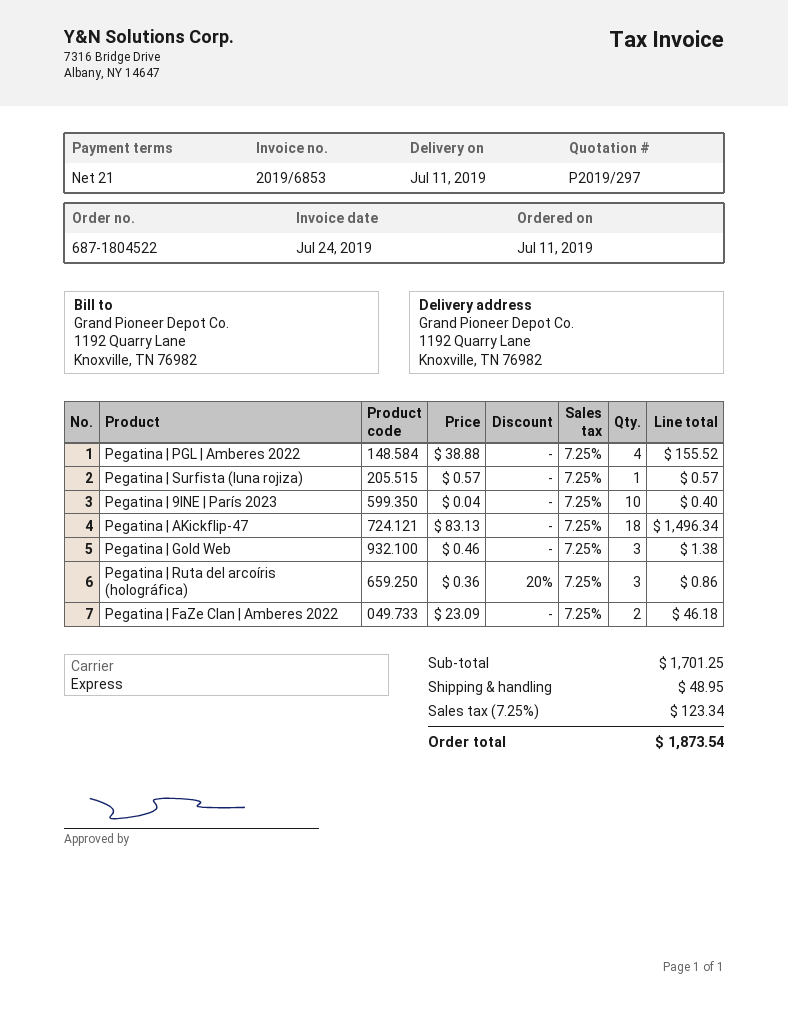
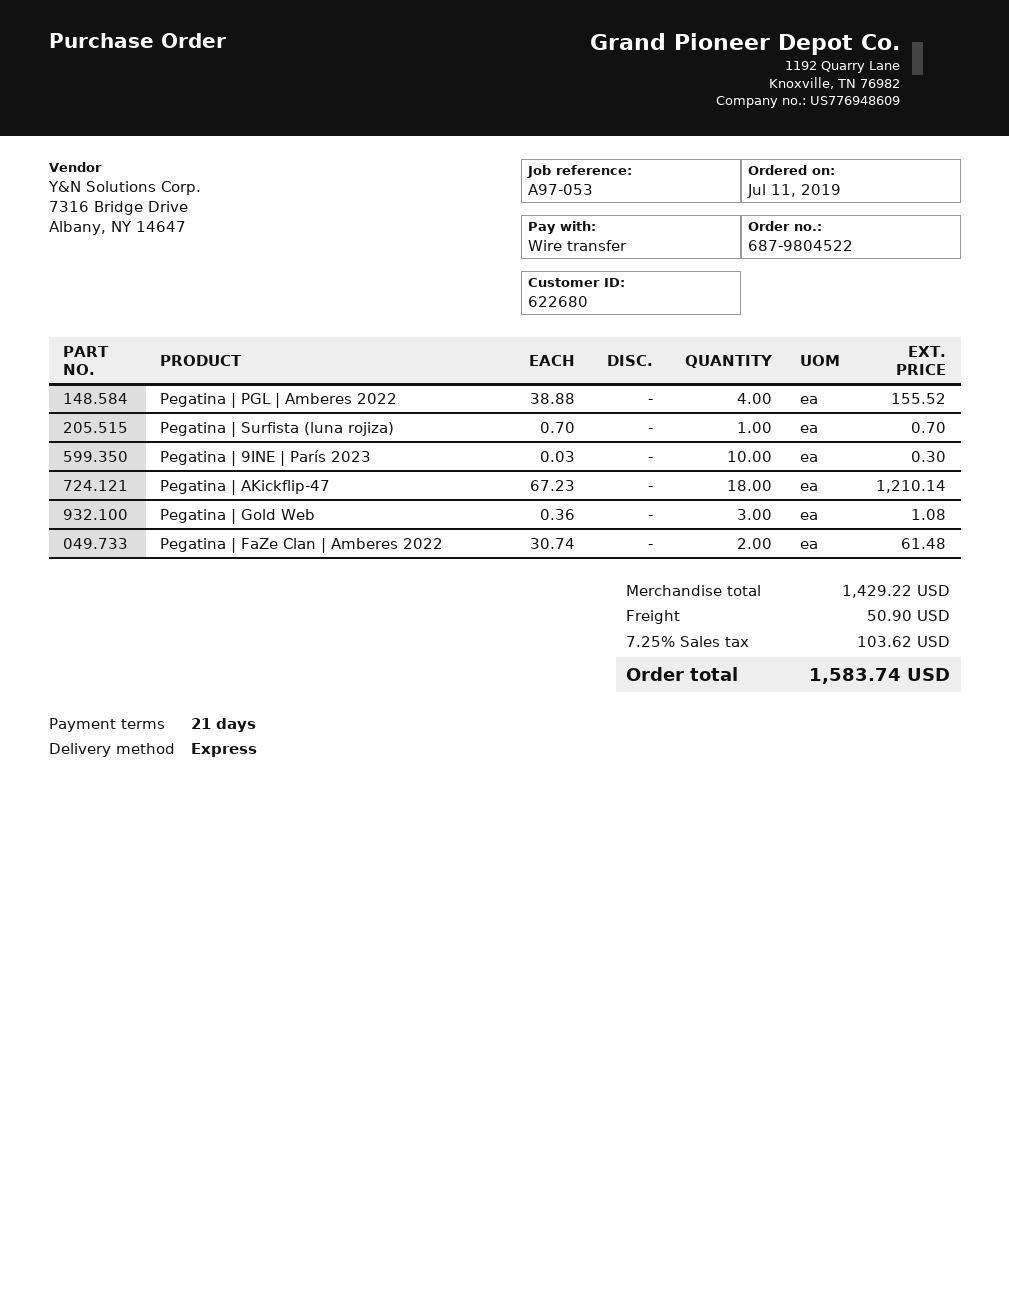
order number: 687-1804522 -> 687-9804522
Pegatina | Surfista (luna rojiza): 1 x 0.57 = 0.57 -> 1 x 0.70 = 0.70
Pegatina | 9INE | París 2023: 10 x 0.04 = 0.40 -> 10 x 0.03 = 0.30
Pegatina | AKickflip-47: 18 x 83.13 = 1496.34 -> 18 x 67.23 = 1210.14
Pegatina | Gold Web: 3 x 0.46 = 1.38 -> 3 x 0.36 = 1.08
Pegatina | Ruta del arcoíris (holográfica): 3 x 0.36 - 20% = 0.86 -> none
Pegatina | FaZe Clan | Amberes 2022: 2 x 23.09 = 46.18 -> 2 x 30.74 = 61.48
subtotal: 1701.25 -> 1429.22
shipping: 48.95 -> 50.90
tax: 7.25% = 123.34 -> 7.25% = 103.62
total: 1873.54 -> 1583.74

